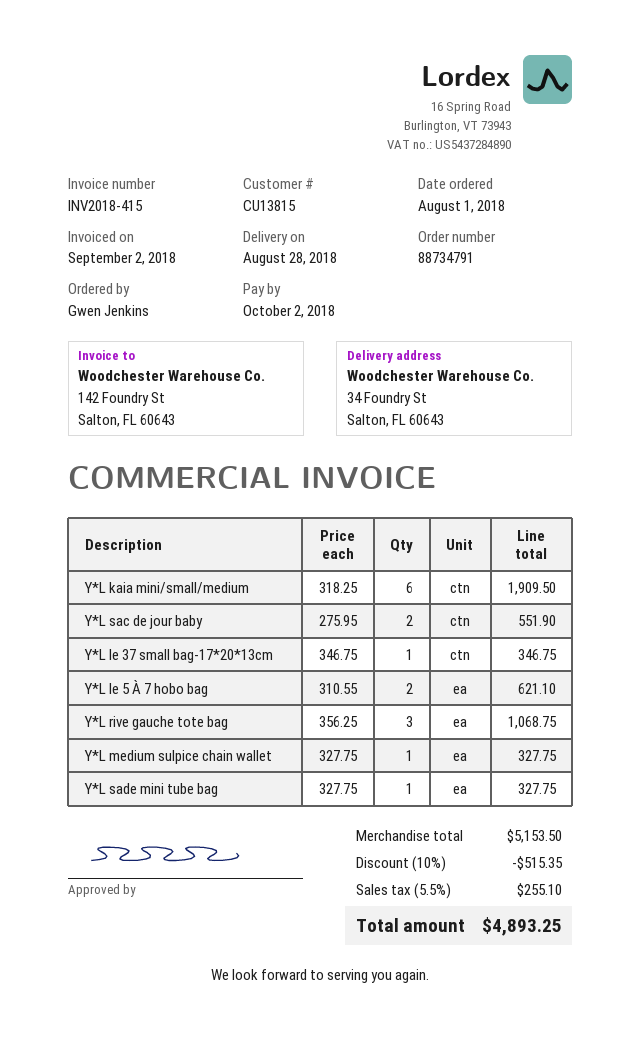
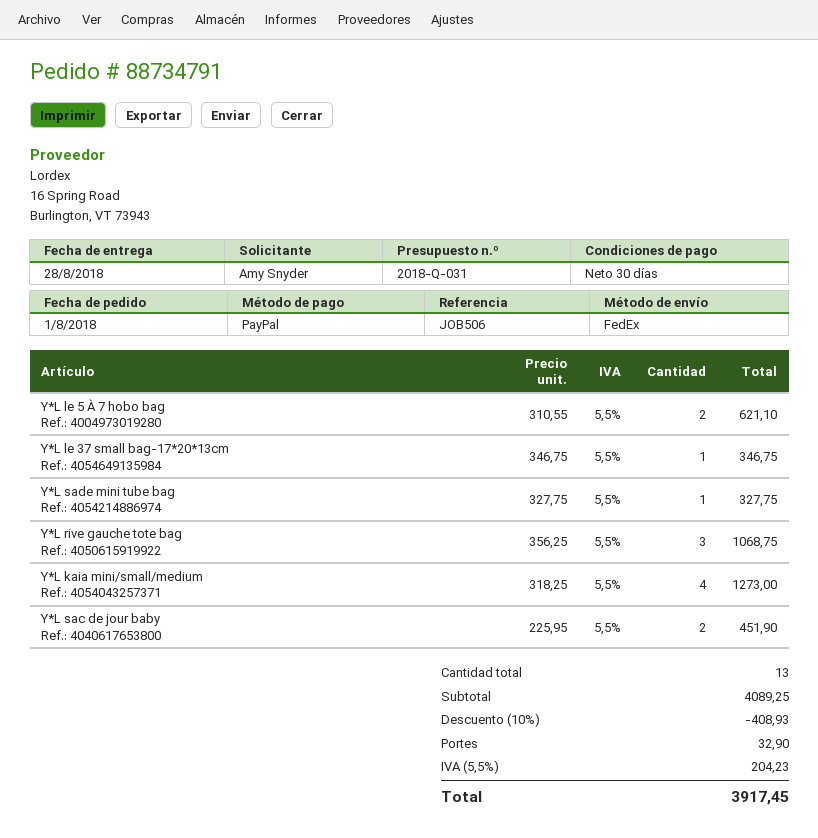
ordered by: Gwen Jenkins -> Amy Snyder
Y*L kaia mini/small/medium: 6 x 318.25 = 1909.50 -> 4 x 318.25 = 1273.00
Y*L sac de jour baby: 2 x 275.95 = 551.90 -> 2 x 225.95 = 451.90
Y*L medium sulpice chain wallet: 1 x 327.75 = 327.75 -> none
subtotal: 5153.50 -> 4089.25
discount: 10% = 515.35 -> 10% = 408.93
shipping: none -> 32.90
tax: 5.5% = 255.10 -> 5.5% = 204.23
total: 4893.25 -> 3917.45

